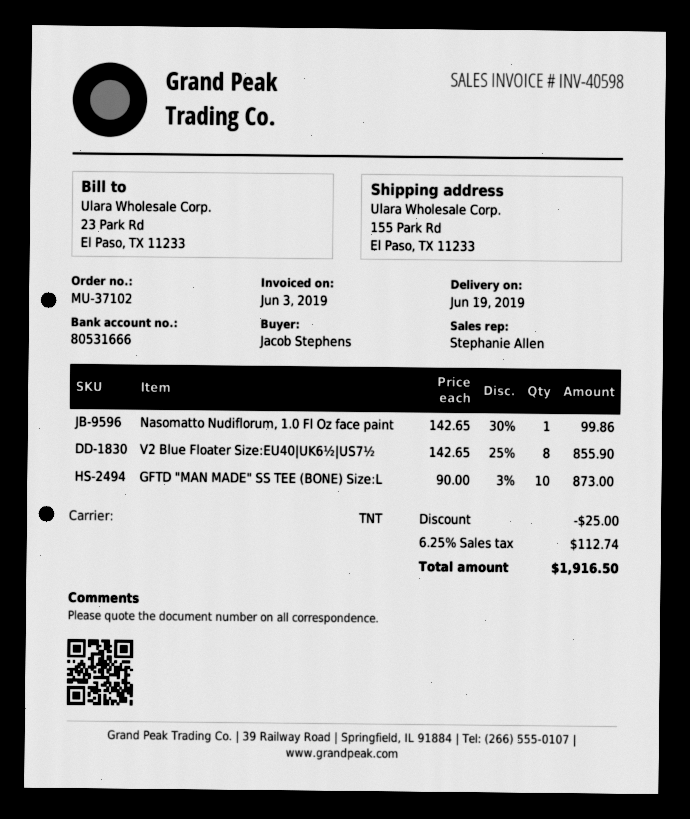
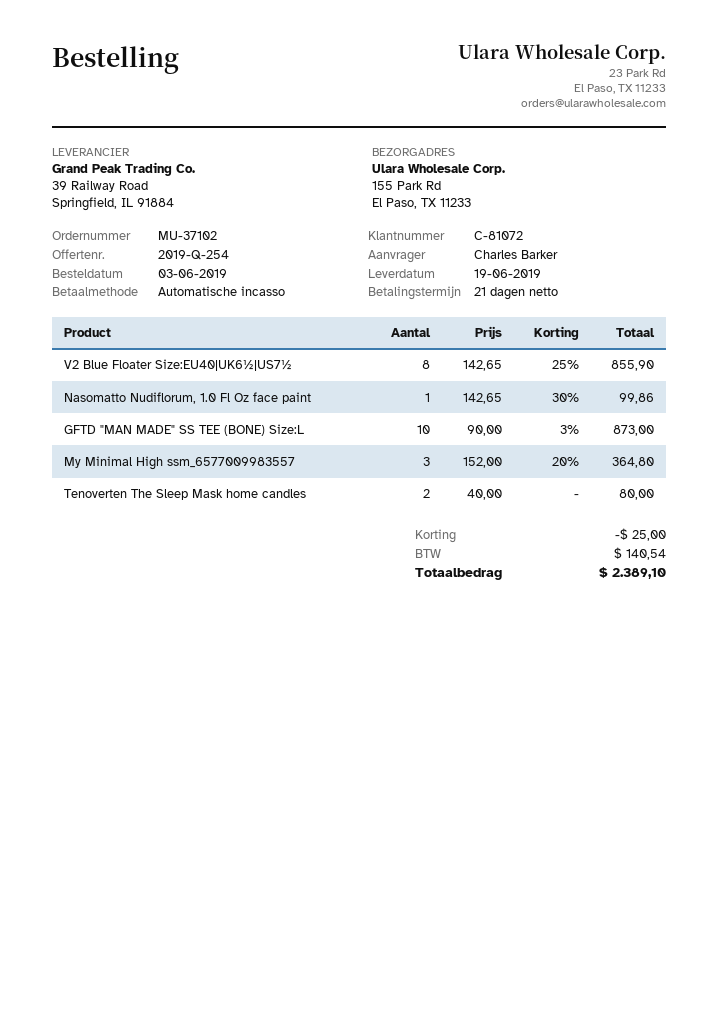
ordered by: Jacob Stephens -> Charles Barker
My Minimal High ssm_6577009983557: none -> 3 x 152.00 - 20% = 364.80
Tenoverten The Sleep Mask home candles: none -> 2 x 40.00 = 80.00
tax: 112.74 -> 140.54
total: 1916.50 -> 2389.10

